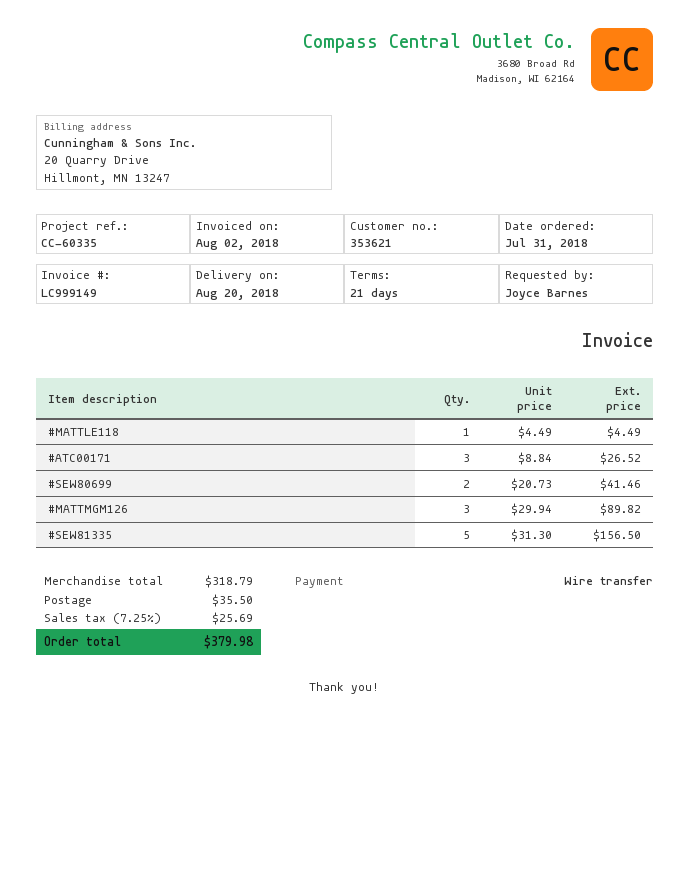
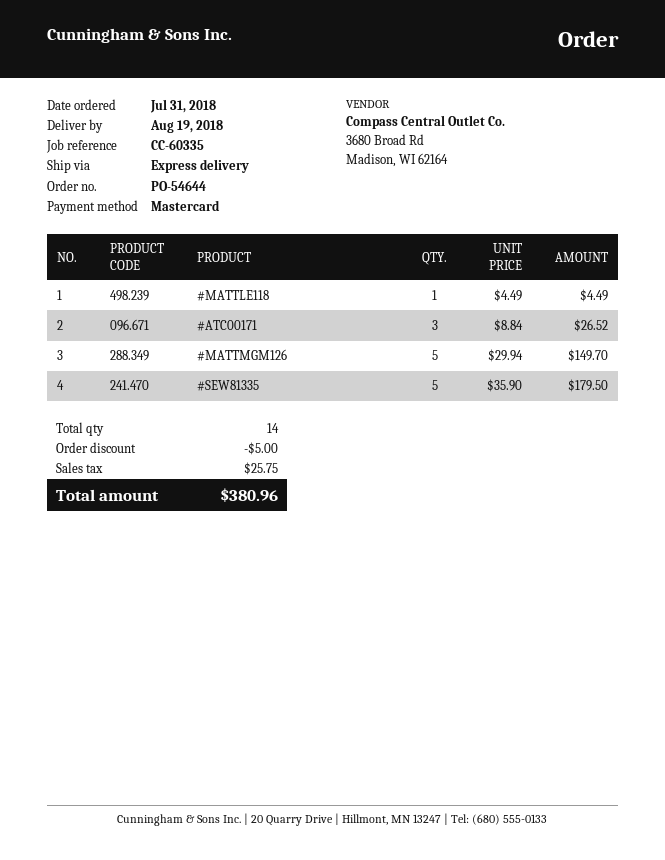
delivery date: 2018-08-20 -> 2018-08-19
payment method: bank transfer -> Mastercard
#SEW80699: 2 x 20.73 = 41.46 -> none
#MATTMGM126: 3 x 29.94 = 89.82 -> 5 x 29.94 = 149.70
#SEW81335: 5 x 31.30 = 156.50 -> 5 x 35.90 = 179.50
discount: none -> 5.00
shipping: 35.50 -> none
tax: 25.69 -> 25.75
total: 379.98 -> 380.96

